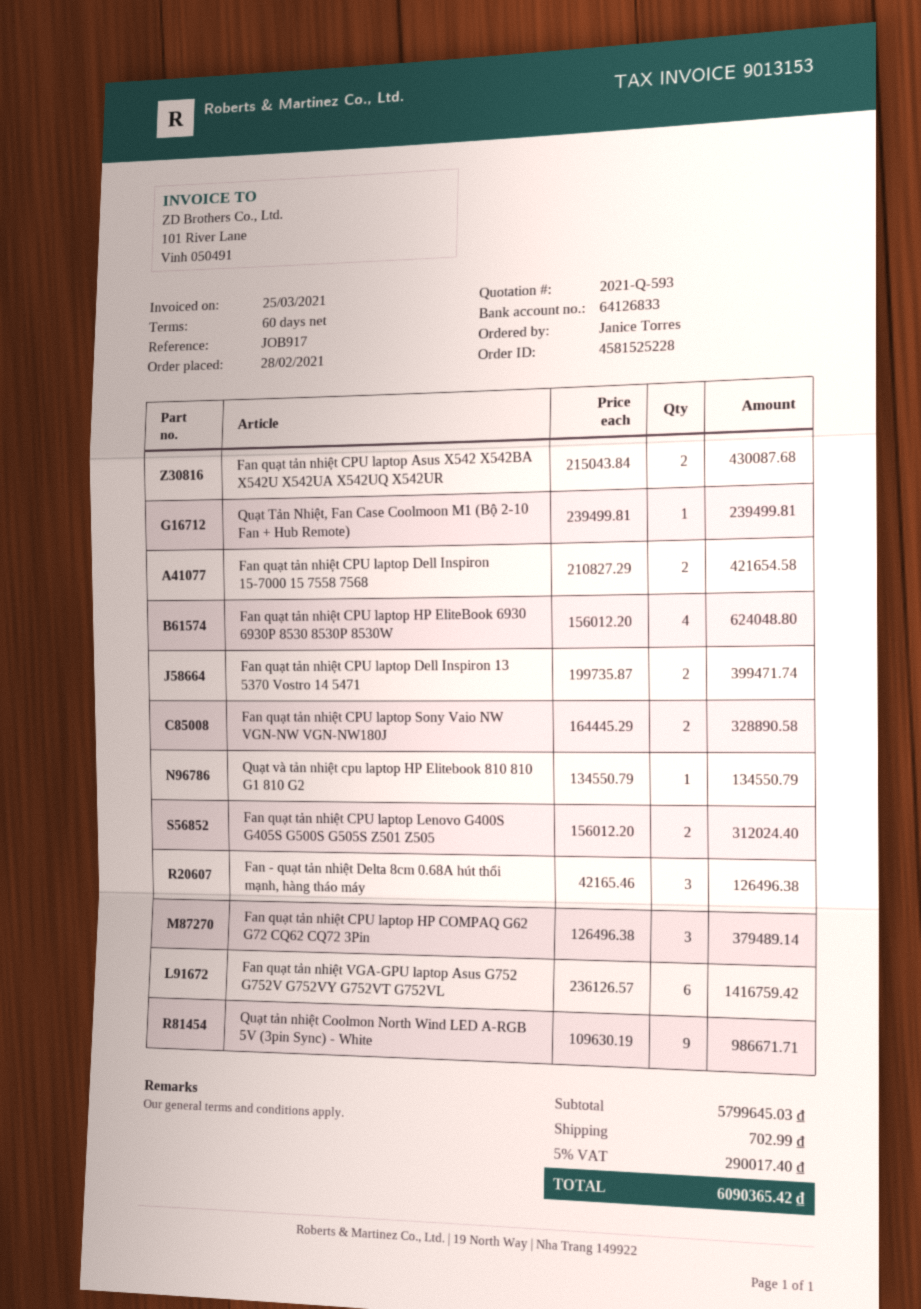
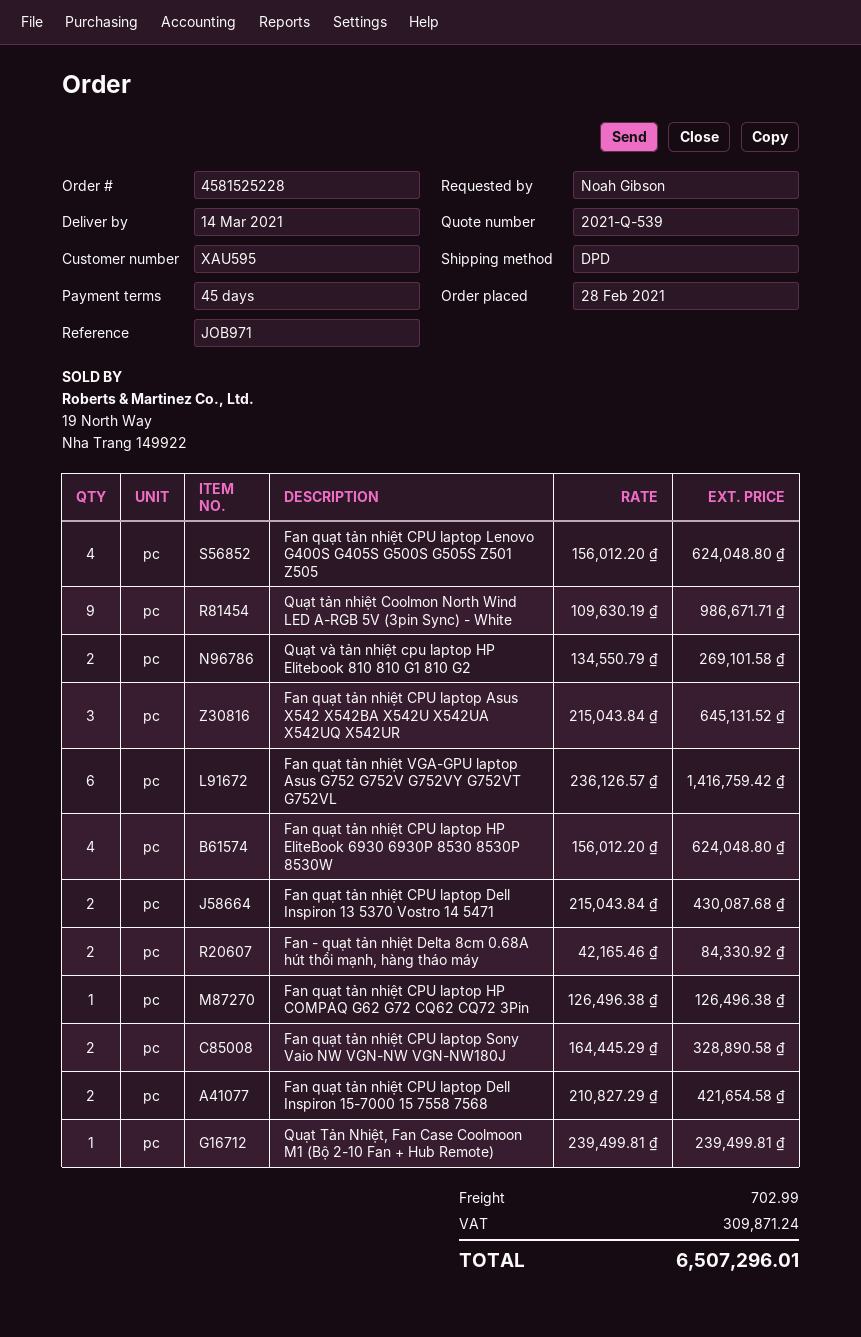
quote number: 2021-Q-593 -> 2021-Q-539
payment terms: 60 days -> 45 days
reference: JOB917 -> JOB971
ordered by: Janice Torres -> Noah Gibson
Fan quạt tản nhiệt CPU laptop Asus X542 X542BA X542U X542UA X542UQ X542UR: 2 x 215043.84 = 430087.68 -> 3 x 215043.84 = 645131.52
Fan quạt tản nhiệt CPU laptop Dell Inspiron 13 5370 Vostro 14 5471: 2 x 199735.87 = 399471.74 -> 2 x 215043.84 = 430087.68
Quạt và tản nhiệt cpu laptop HP Elitebook 810 810 G1 810 G2: 1 x 134550.79 = 134550.79 -> 2 x 134550.79 = 269101.58
Fan quạt tản nhiệt CPU laptop Lenovo G400S G405S G500S G505S Z501 Z505: 2 x 156012.20 = 312024.40 -> 4 x 156012.20 = 624048.80
Fan - quạt tản nhiệt Delta 8cm 0.68A hút thổi mạnh, hàng tháo máy: 3 x 42165.46 = 126496.38 -> 2 x 42165.46 = 84330.92
Fan quạt tản nhiệt CPU laptop HP COMPAQ G62 G72 CQ62 CQ72 3Pin: 3 x 126496.38 = 379489.14 -> 1 x 126496.38 = 126496.38
tax: 290017.40 -> 309871.24
total: 6090365.42 -> 6507296.01

